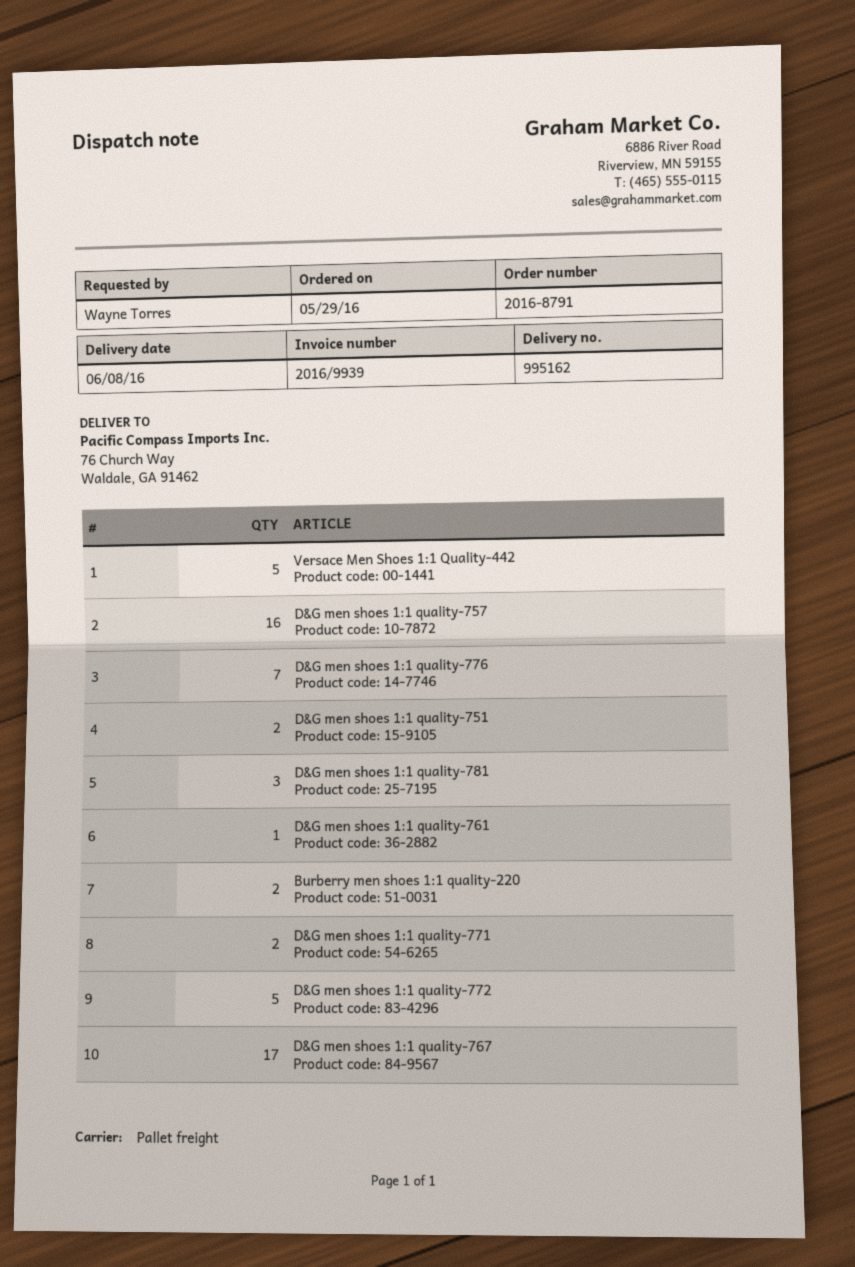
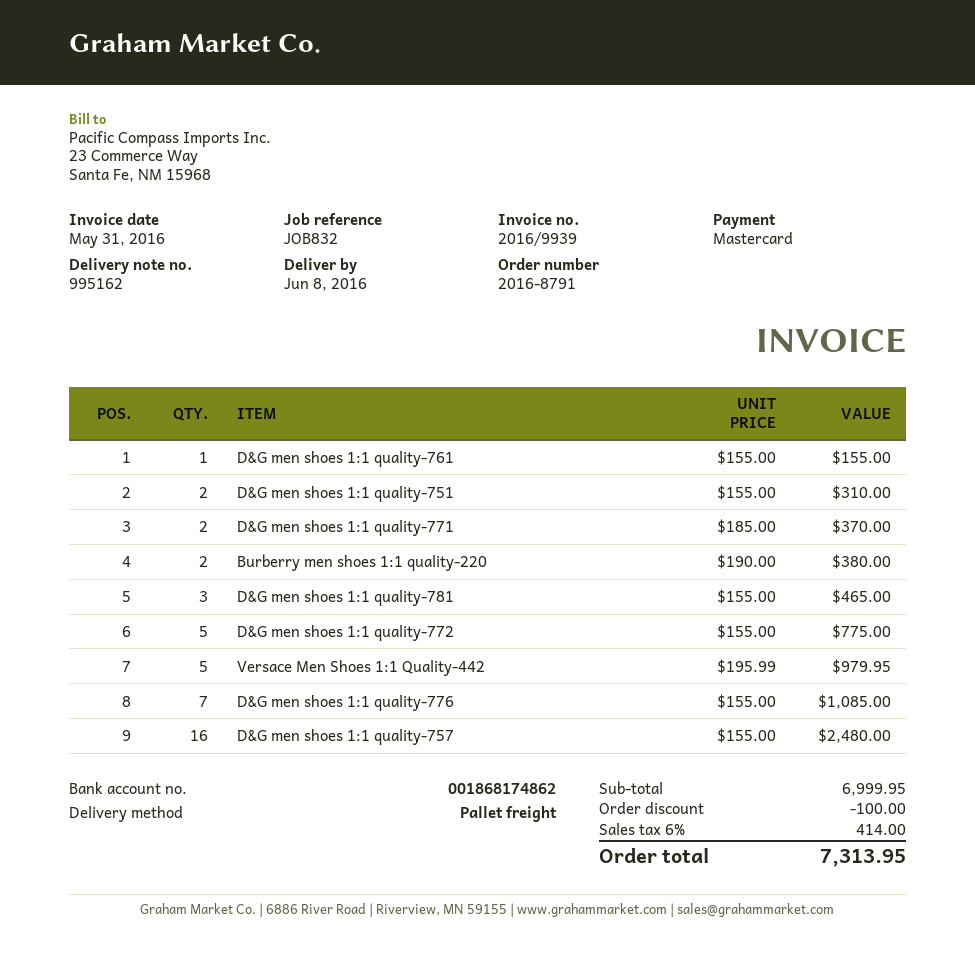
D&G men shoes 1:1 quality-767: 17 -> none

